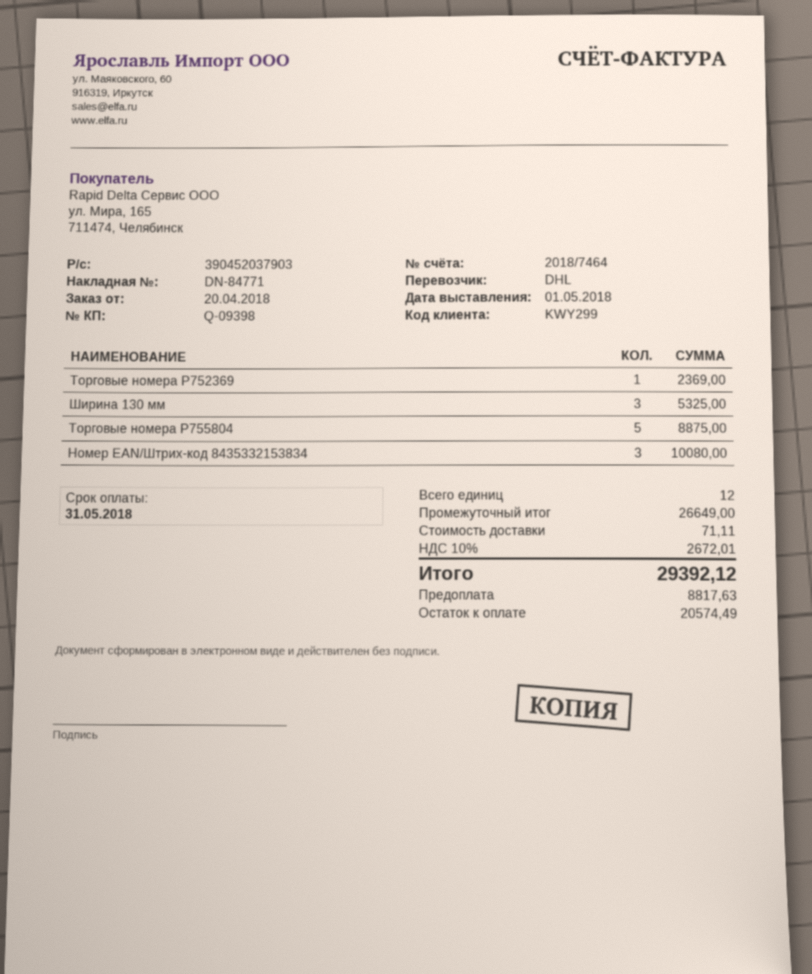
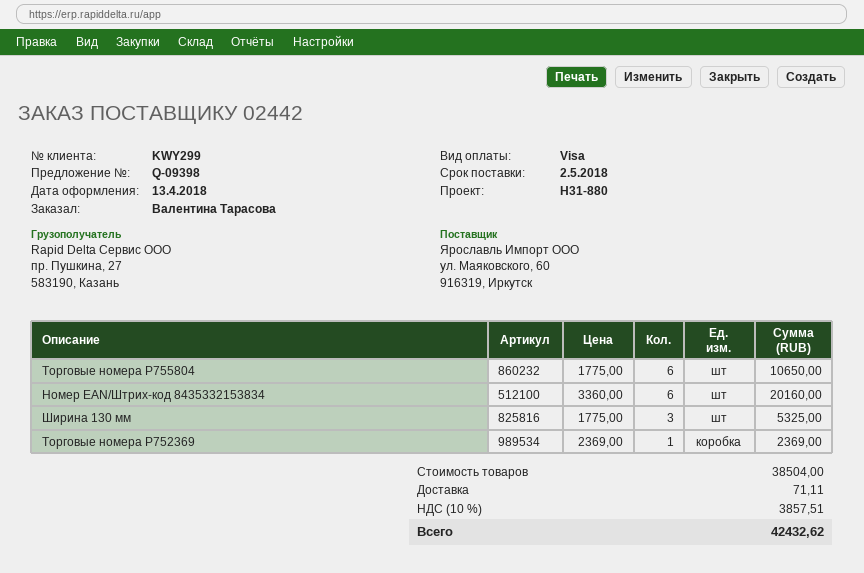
order date: 2018-04-20 -> 2018-04-13
Торговые номера P755804: 5 for 8875.00 -> 6 for 10650.00
Номер EAN/Штрих-код 8435332153834: 3 for 10080.00 -> 6 for 20160.00
subtotal: 26649.00 -> 38504.00
tax: 10% = 2672.01 -> 10% = 3857.51
total: 29392.12 -> 42432.62

